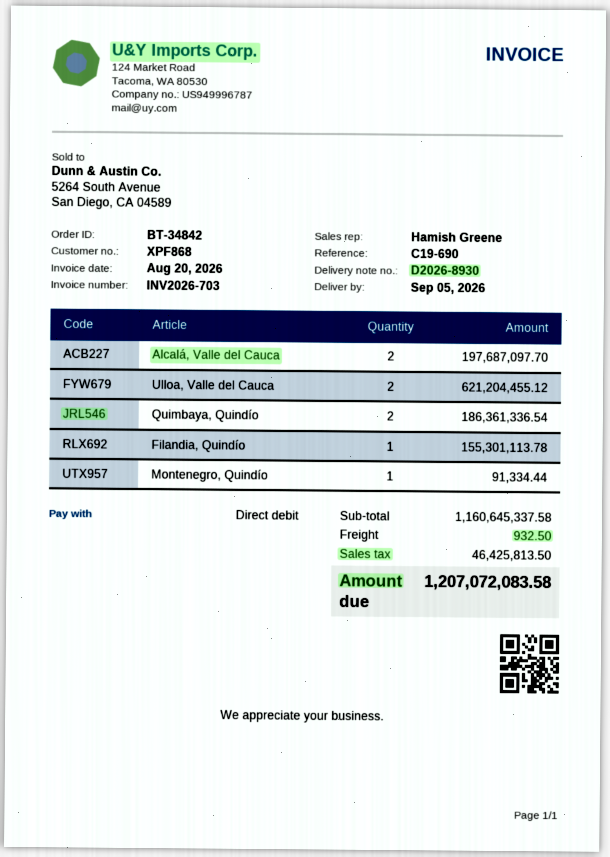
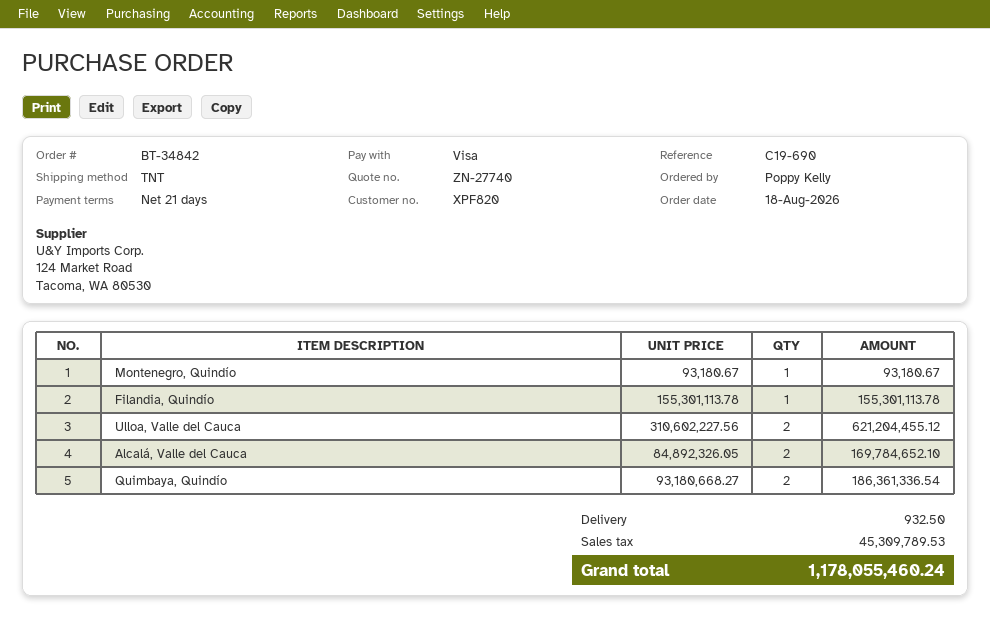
customer number: XPF868 -> XPF820
payment method: direct debit -> Visa
Alcalá, Valle del Cauca: 2 for 197687097.70 -> 2 for 169784652.10
Montenegro, Quindío: 1 for 91334.44 -> 1 for 93180.67
tax: 46425813.50 -> 45309789.53
total: 1207072083.58 -> 1178055460.24

